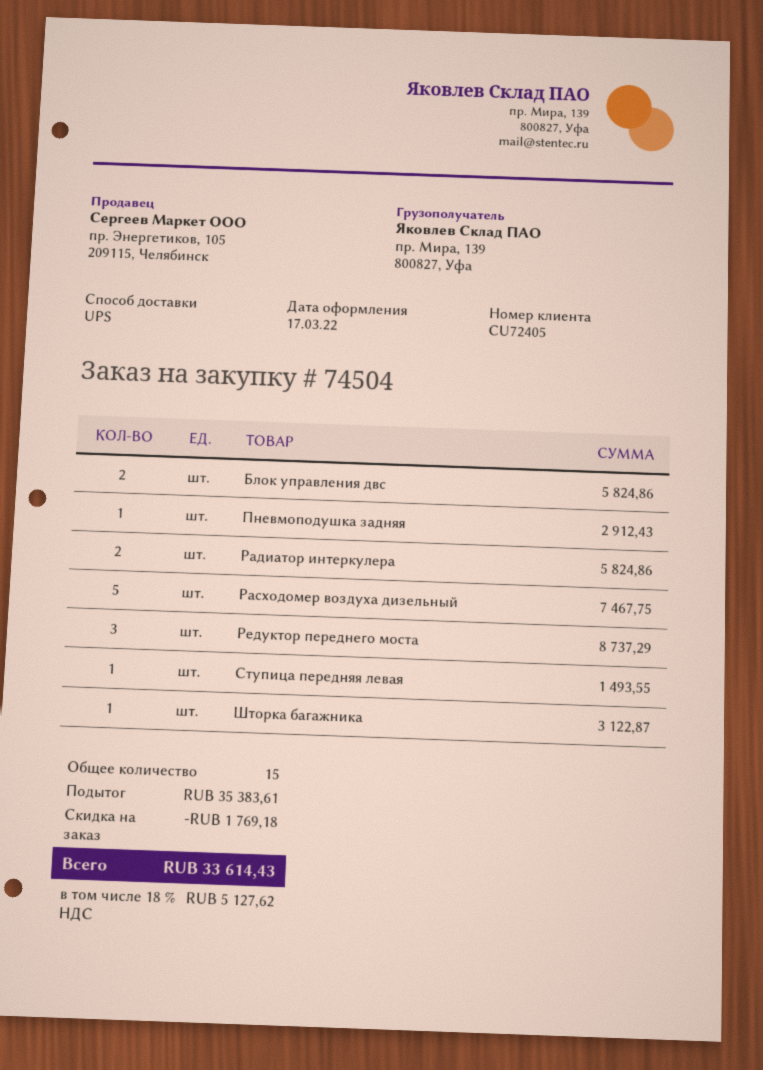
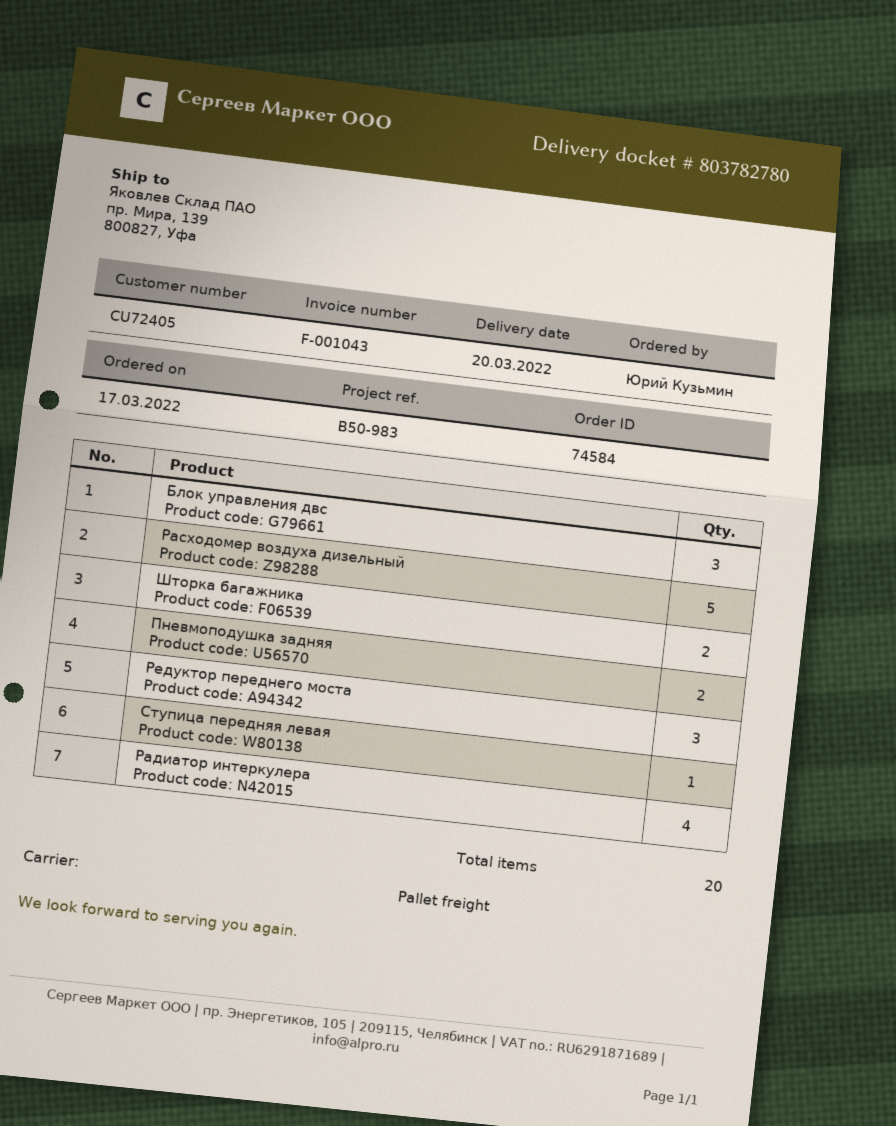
order number: 74504 -> 74584
shipping method: UPS -> pallet freight
Блок управления двс: 2 -> 3
Пневмоподушка задняя: 1 -> 2
Радиатор интеркулера: 2 -> 4
Шторка багажника: 1 -> 2
total quantity: 15 -> 20

